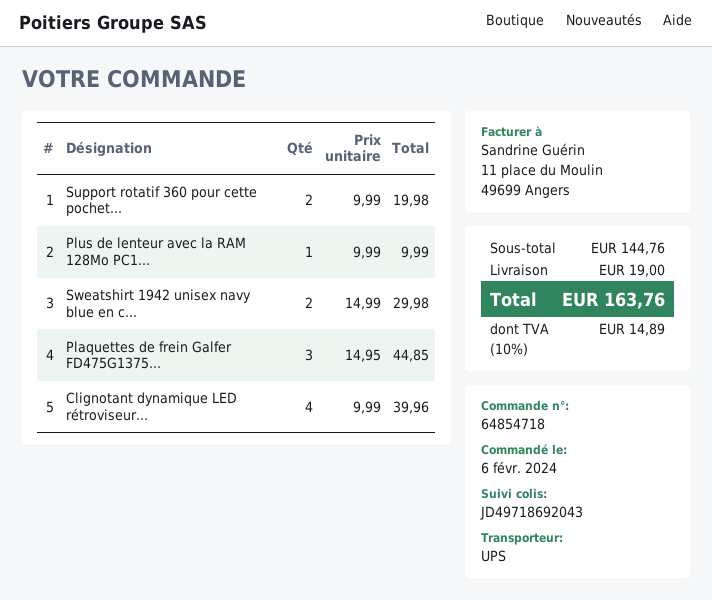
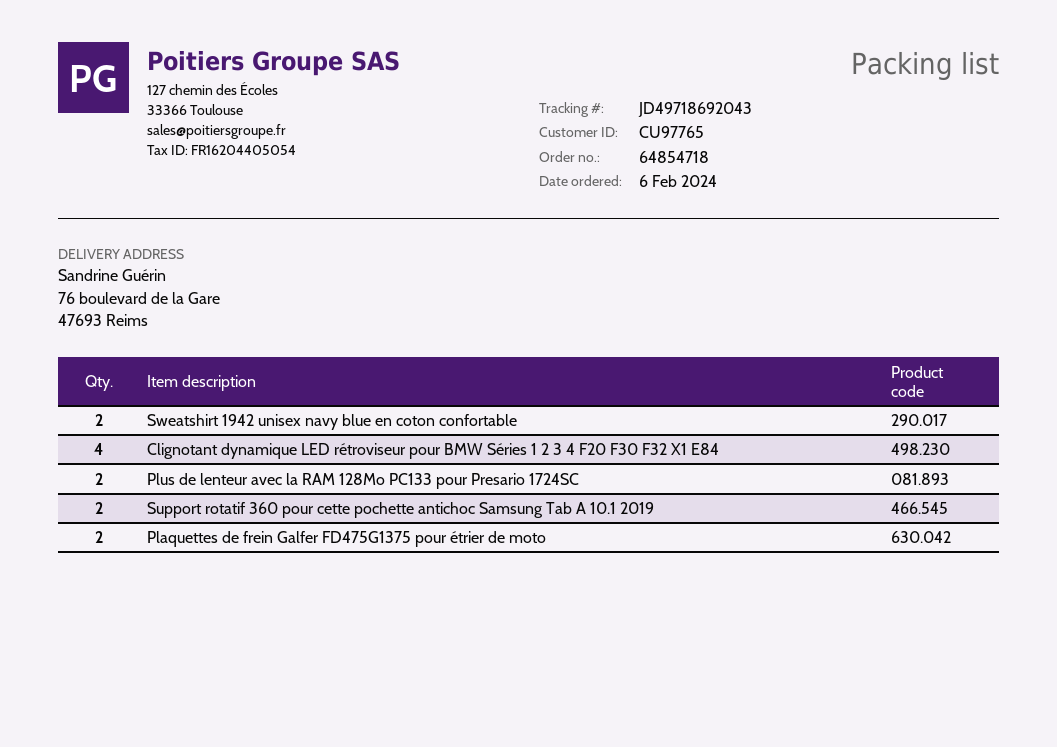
Plus de lenteur avec la RAM 128Mo PC1...: 1 -> 2
Plaquettes de frein Galfer FD475G1375...: 3 -> 2

